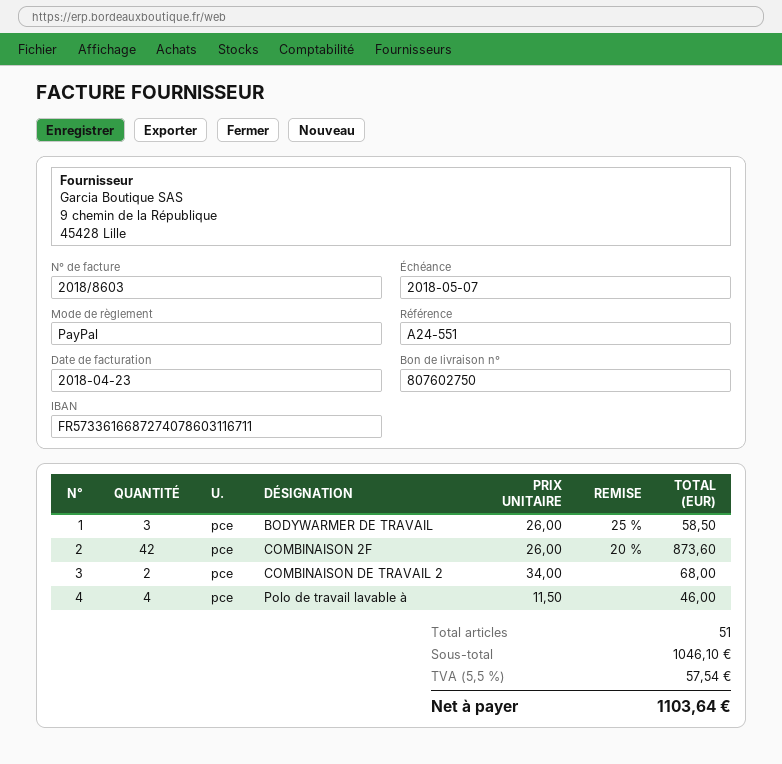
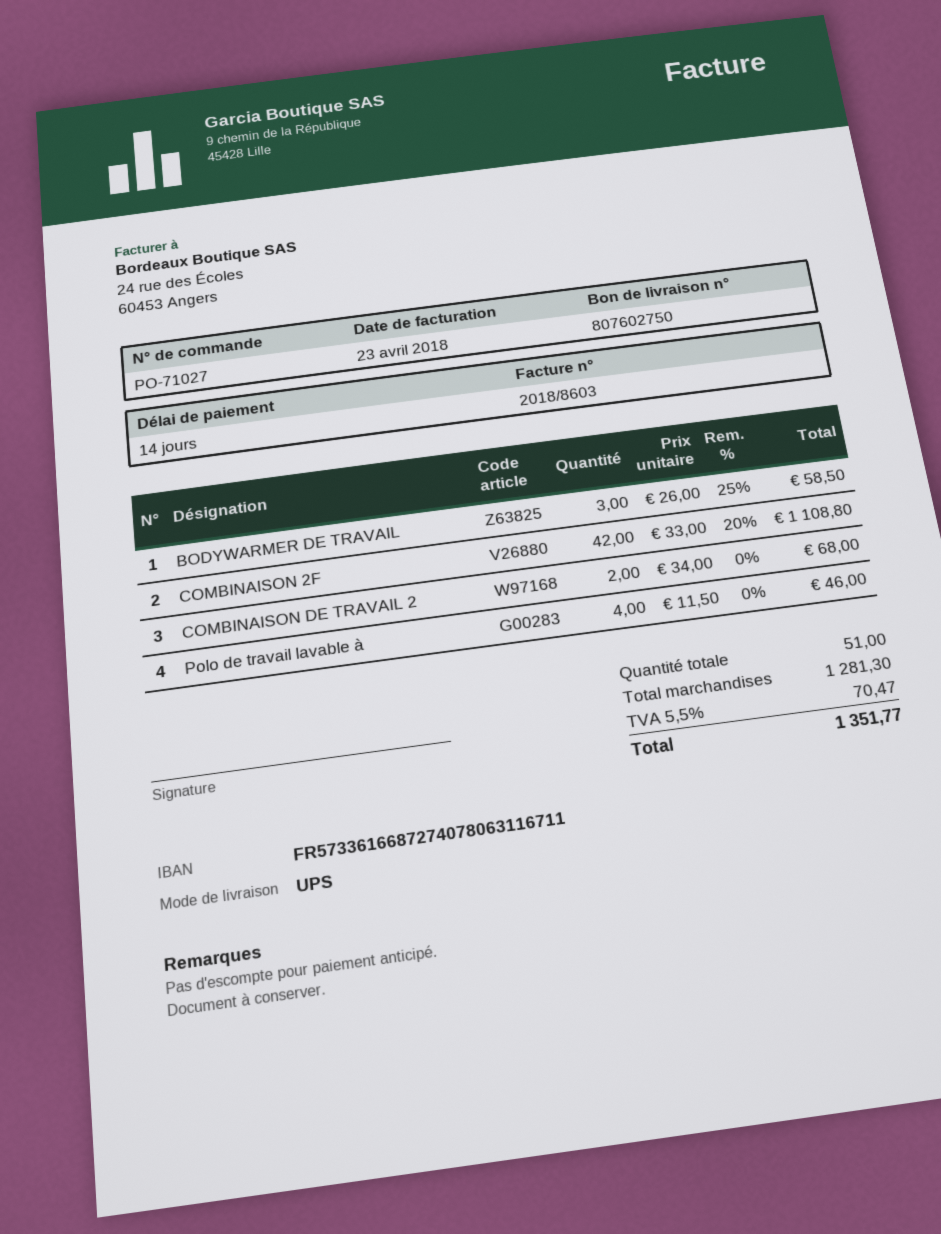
bank account: FR5733616687274078603116711 -> FR5733616687274078063116711
COMBINAISON 2F: 42 x 26.00 - 20% = 873.60 -> 42 x 33.00 - 20% = 1108.80
subtotal: 1046.10 -> 1281.30
tax: 5.5% = 57.54 -> 5.5% = 70.47
total: 1103.64 -> 1351.77

